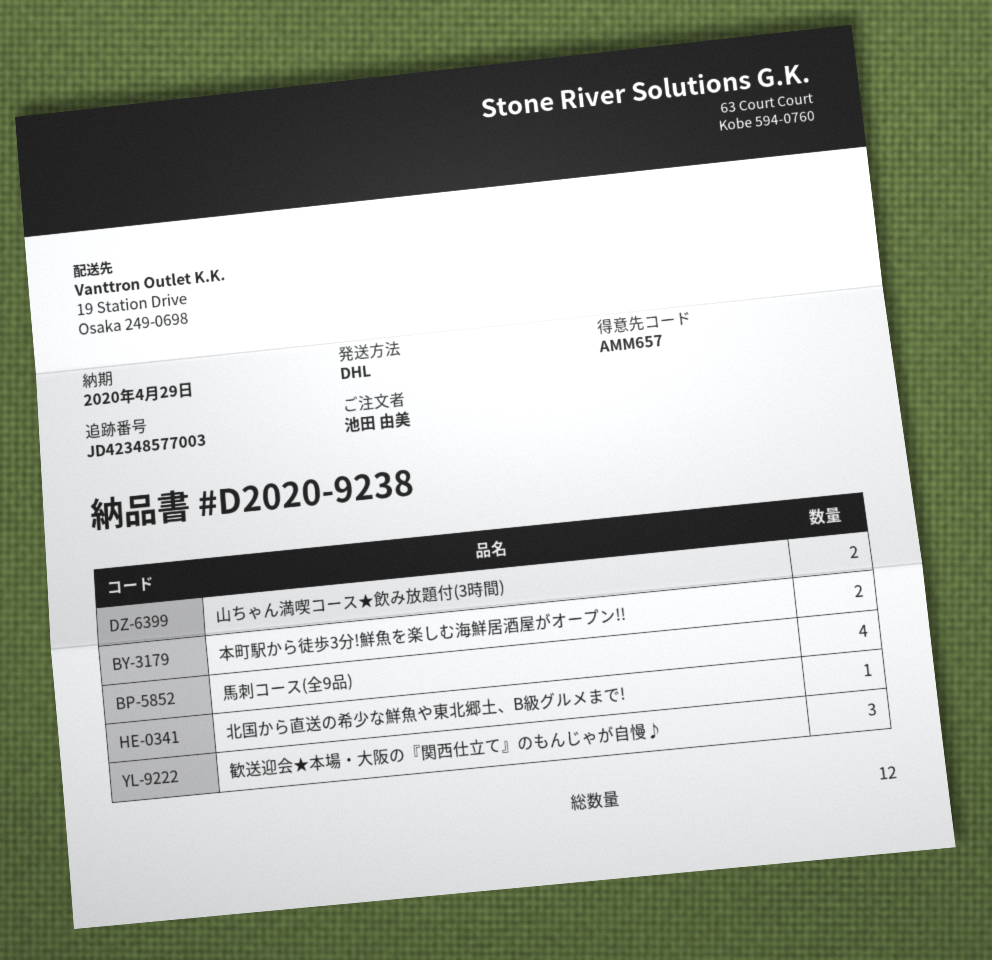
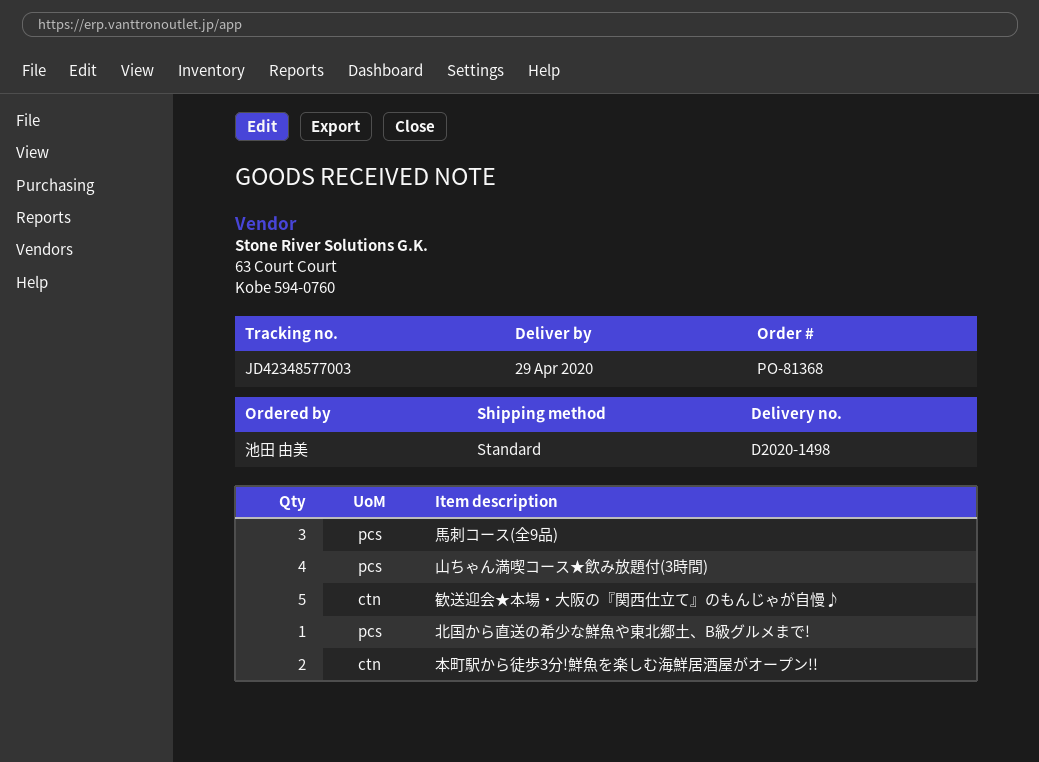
delivery note number: D2020-9238 -> D2020-1498
shipping method: DHL -> standard
山ちゃん満喫コース★飲み放題付(3時間): 2 -> 4
馬刺コース(全9品): 4 -> 3
歓送迎会★本場・大阪の『関西仕立て』のもんじゃが自慢♪: 3 -> 5

